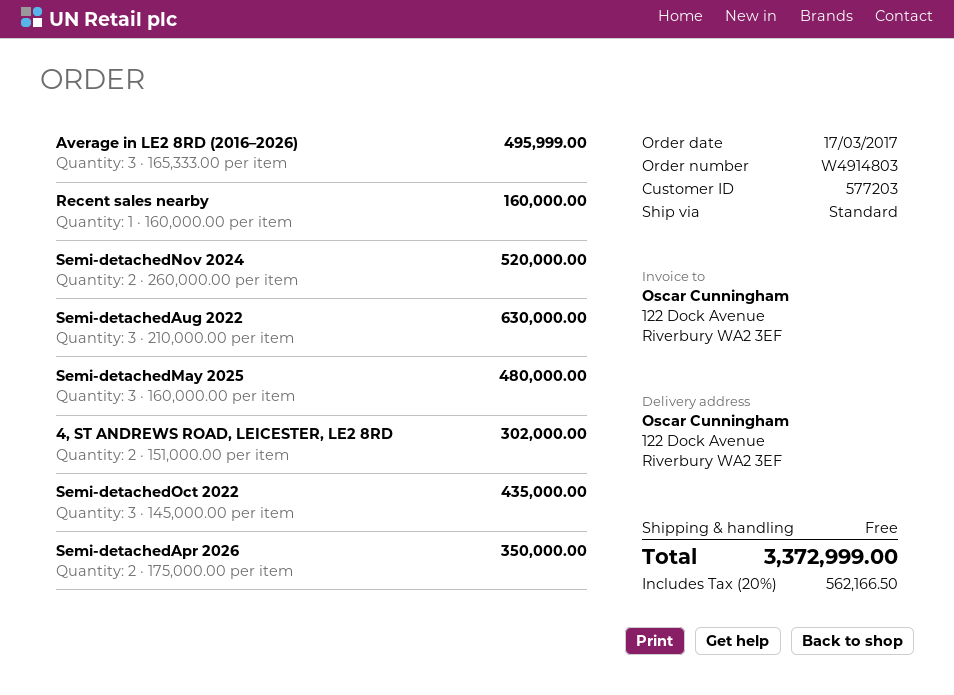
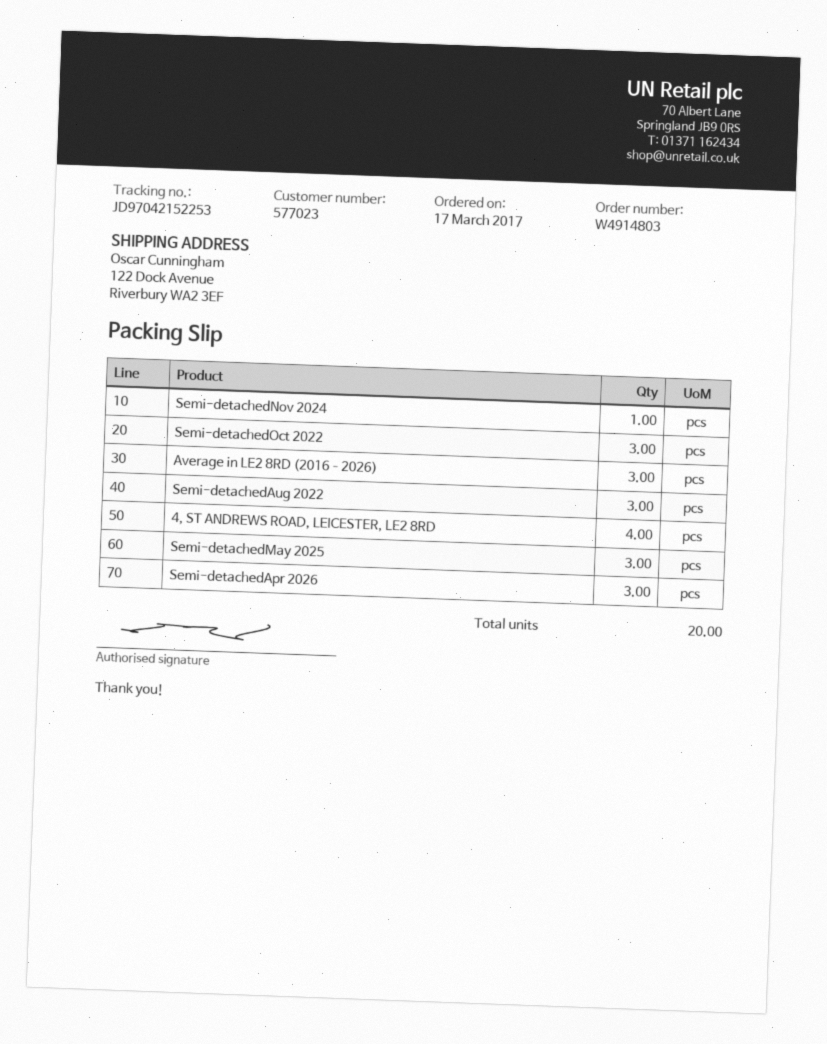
customer number: 577203 -> 577023
Recent sales nearby: 1 -> none
Semi-detachedNov 2024: 2 -> 1
4, ST ANDREWS ROAD, LEICESTER, LE2 8RD: 2 -> 4
Semi-detachedApr 2026: 2 -> 3

